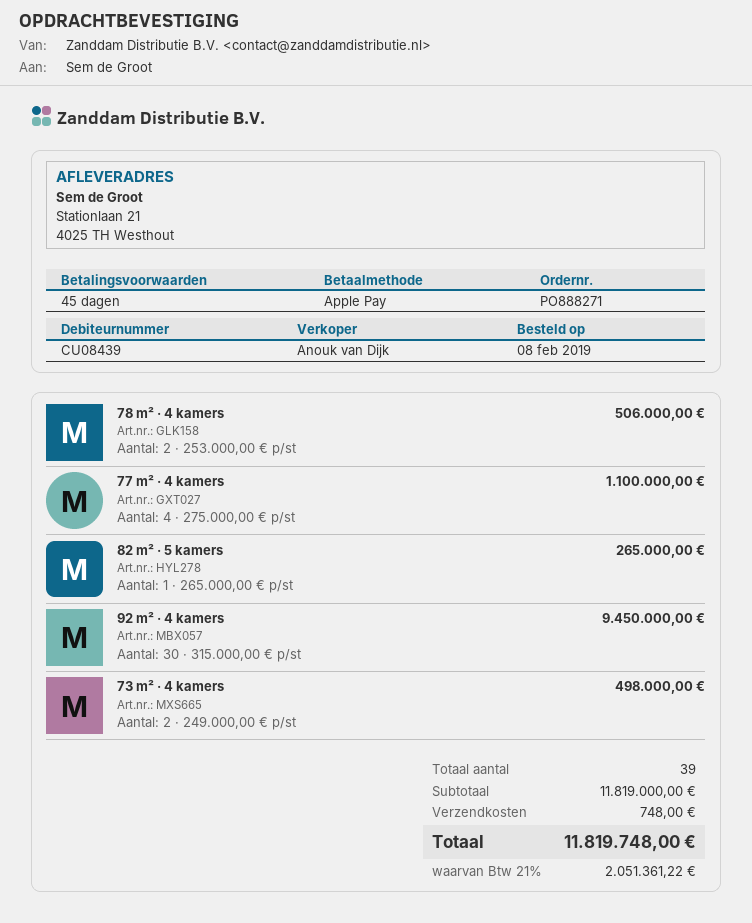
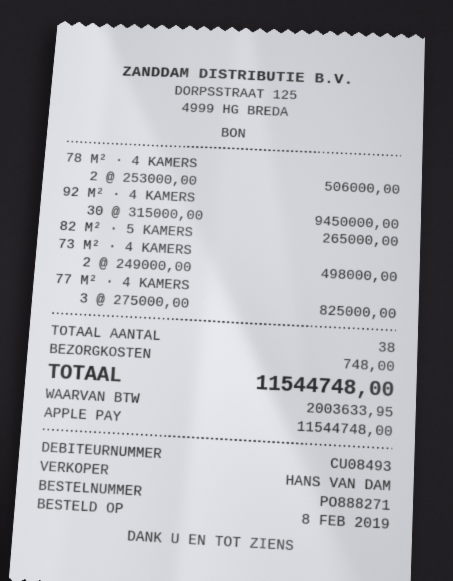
customer number: CU08439 -> CU08493
sales rep: Anouk van Dijk -> HANS VAN DAM
77 m² · 4 kamers: 4 x 275000.00 = 1100000.00 -> 3 x 275000.00 = 825000.00
total quantity: 39 -> 38
tax: 2051361.22 -> 2003633.95
total: 11819748.00 -> 11544748.00

